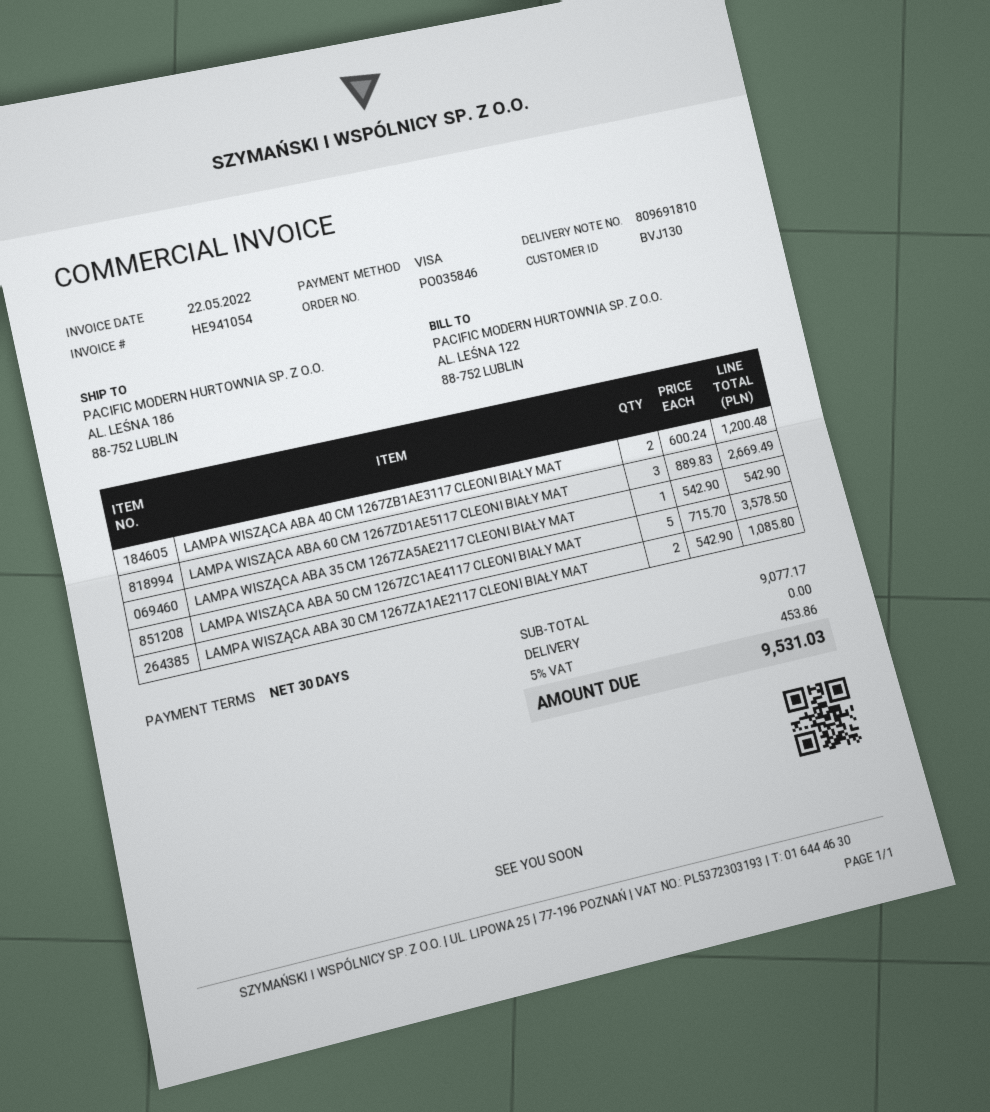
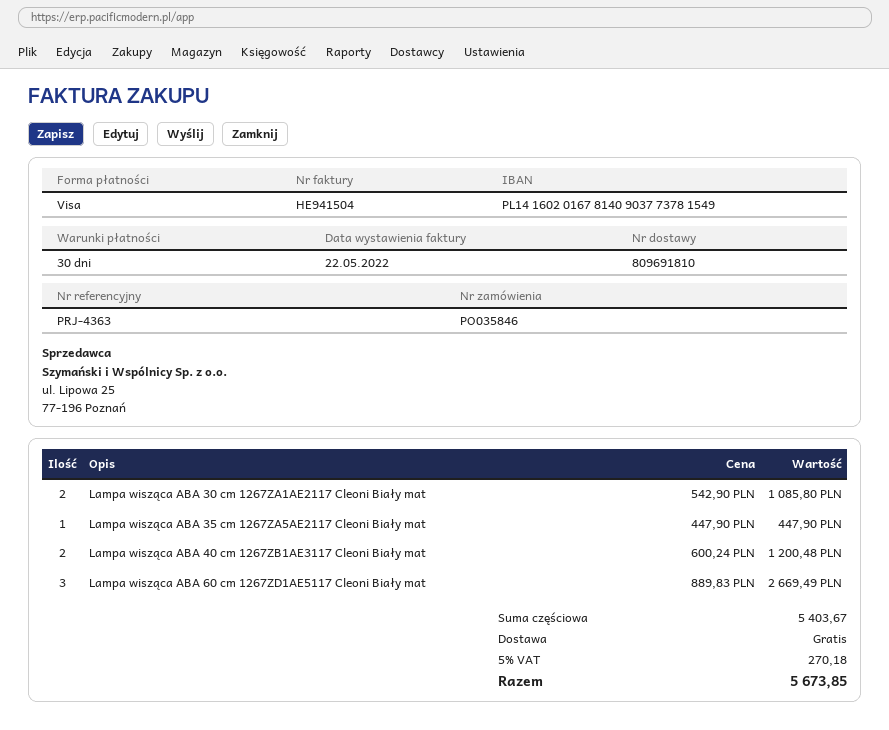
invoice number: HE941054 -> HE941504
LAMPA WISZĄCA ABA 35 CM 1267ZA5AE2117 CLEONI BIAŁY MAT: 1 x 542.90 = 542.90 -> 1 x 447.90 = 447.90
LAMPA WISZĄCA ABA 50 CM 1267ZC1AE4117 CLEONI BIAŁY MAT: 5 x 715.70 = 3578.50 -> none
subtotal: 9077.17 -> 5403.67
tax: 5% = 453.86 -> 5% = 270.18
total: 9531.03 -> 5673.85

